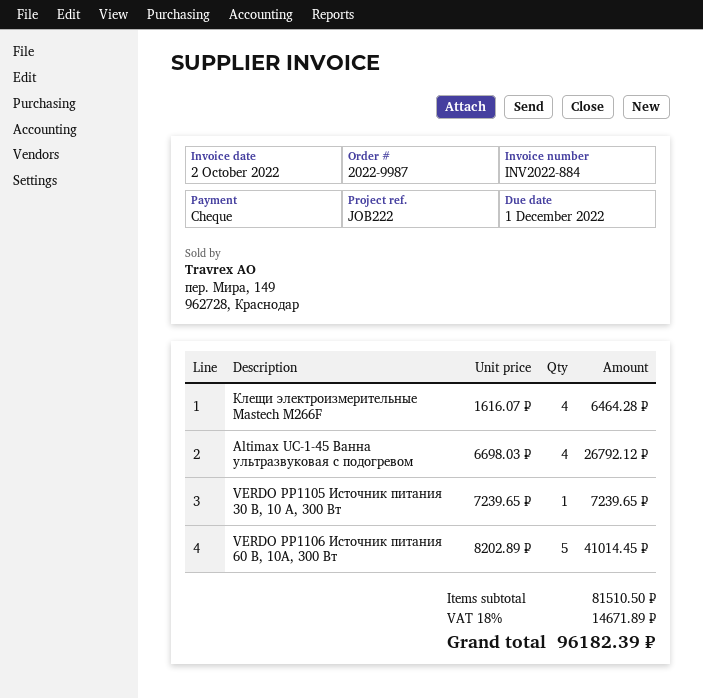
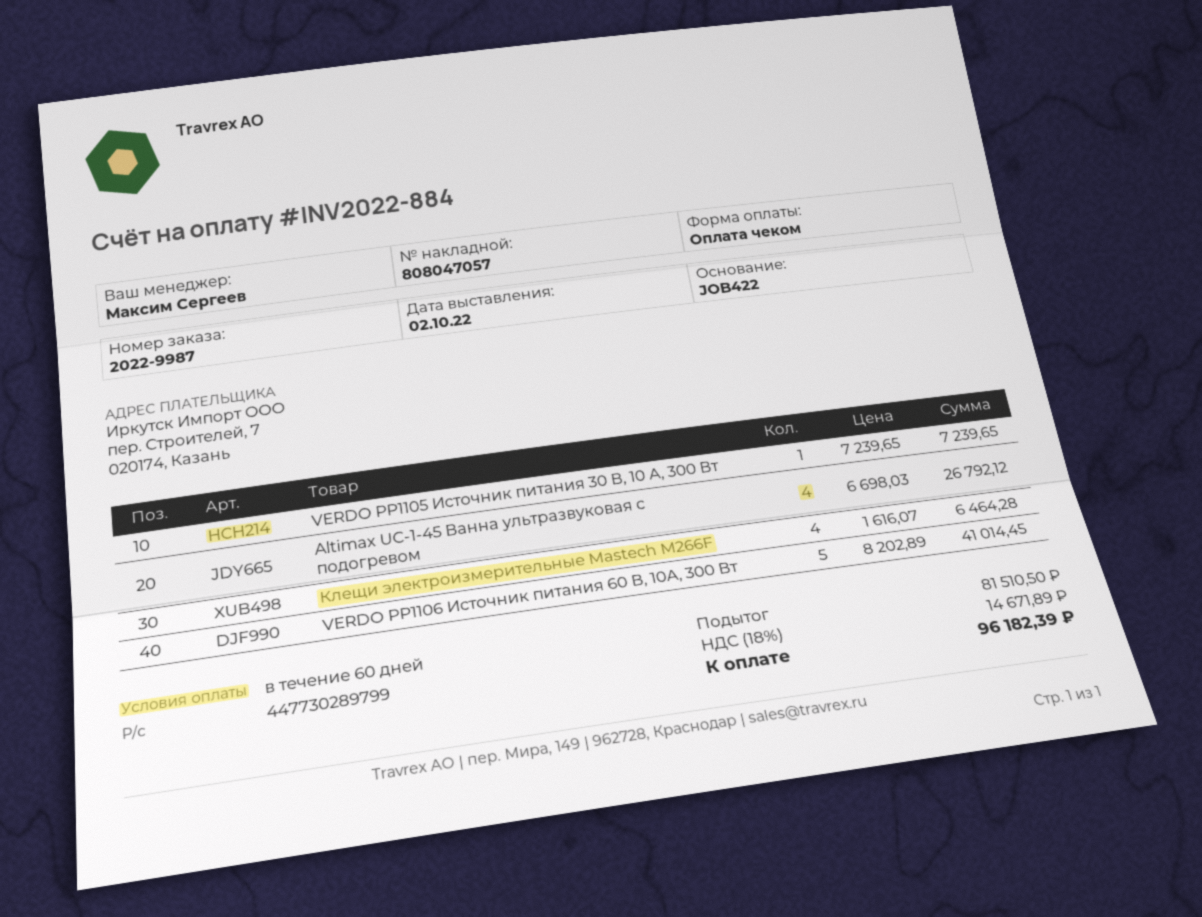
reference: JOB222 -> JOB422

